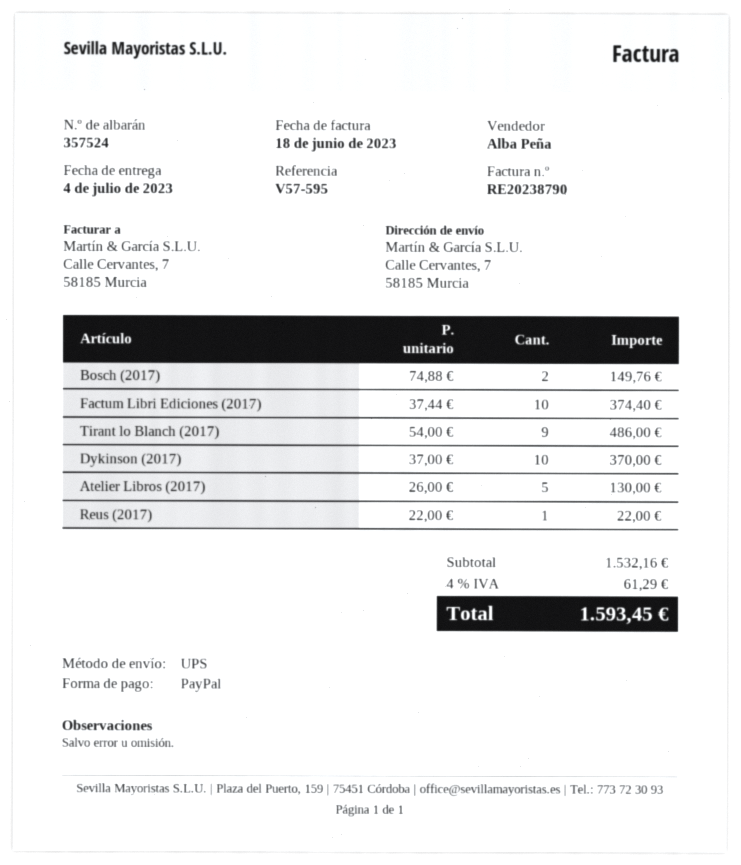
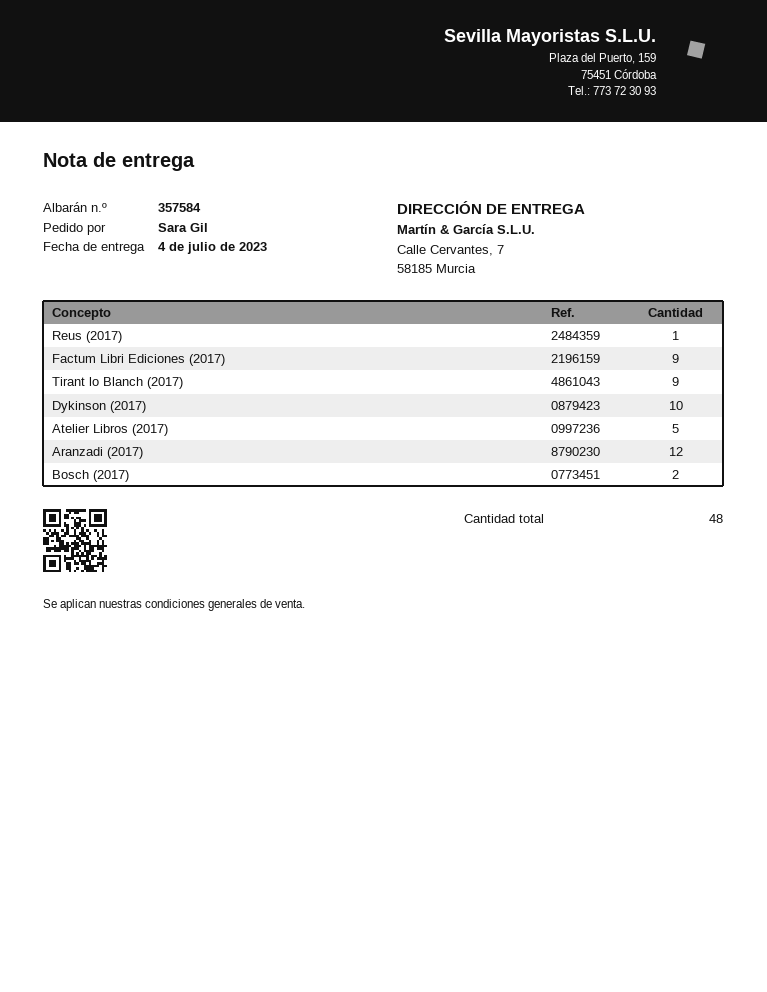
delivery note number: 357524 -> 357584
Factum Libri Ediciones (2017): 10 -> 9
Aranzadi (2017): none -> 12

